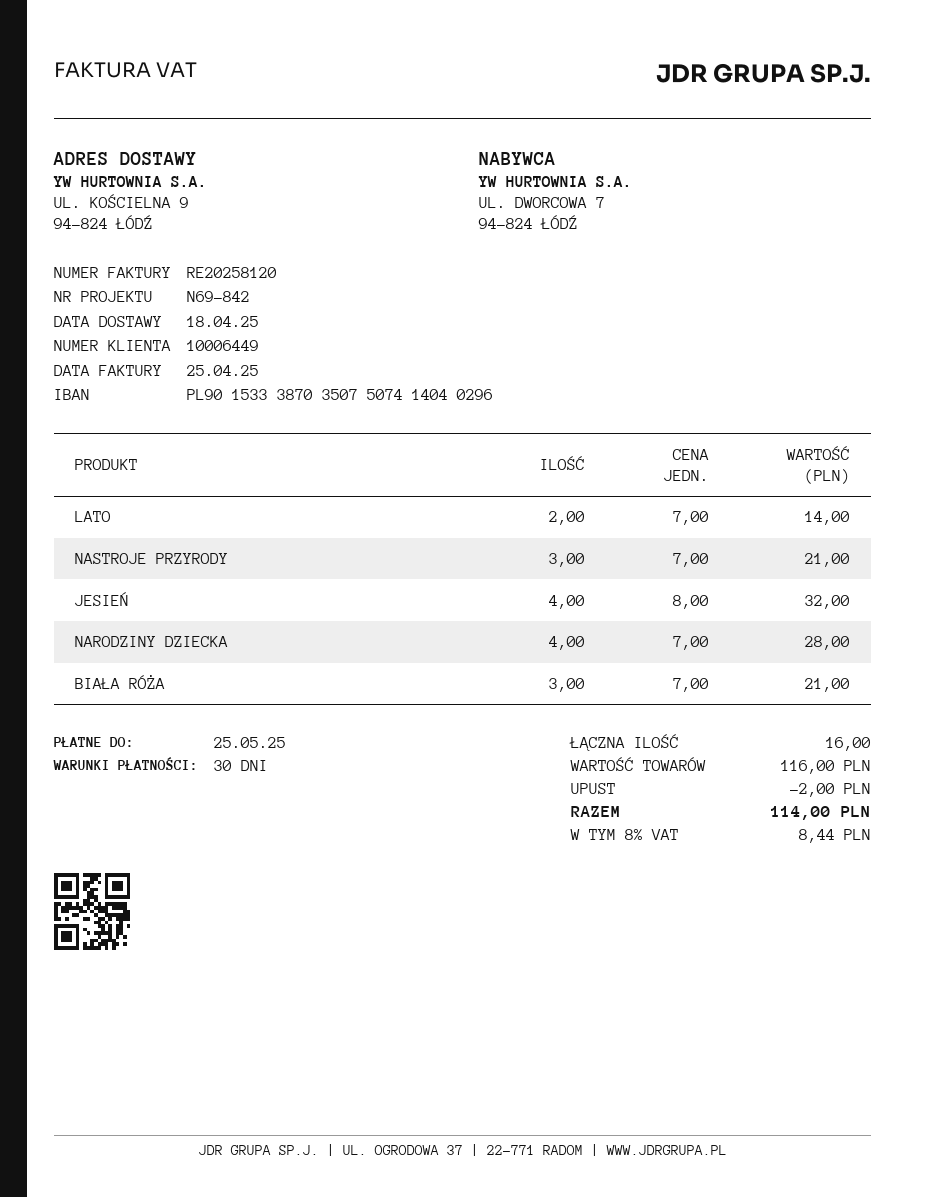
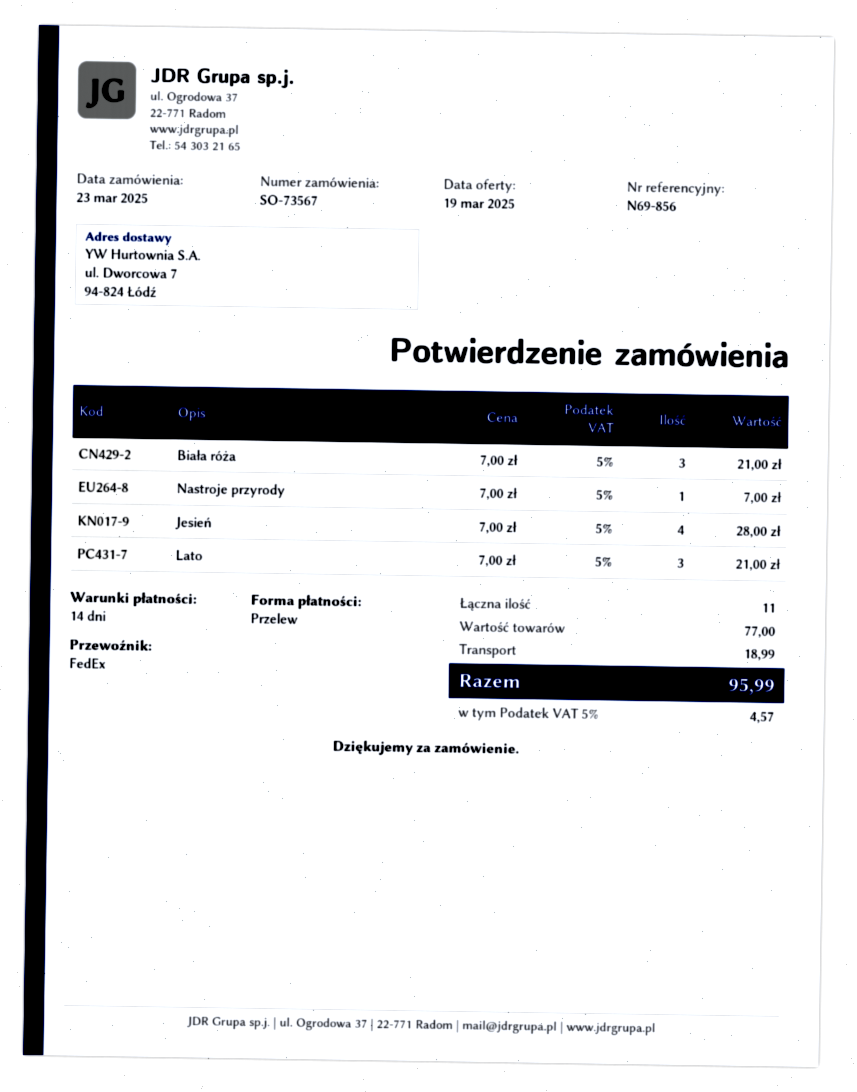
payment terms: 30 days -> 14 days
reference: N69-842 -> N69-856
ship to: UL. KOŚCIELNA 9, 94-824 ŁÓDŹ -> ul. Dworcowa 7, 94-824 Łódź
LATO: 2 x 7.00 = 14.00 -> 3 x 7.00 = 21.00
NASTROJE PRZYRODY: 3 x 7.00 = 21.00 -> 1 x 7.00 = 7.00
JESIEŃ: 4 x 8.00 = 32.00 -> 4 x 7.00 = 28.00
NARODZINY DZIECKA: 4 x 7.00 = 28.00 -> none
total quantity: 16 -> 11
subtotal: 116.00 -> 77.00
discount: 2.00 -> none
shipping: none -> 18.99
tax: 8% = 8.44 -> 5% = 4.57
total: 114.00 -> 95.99

